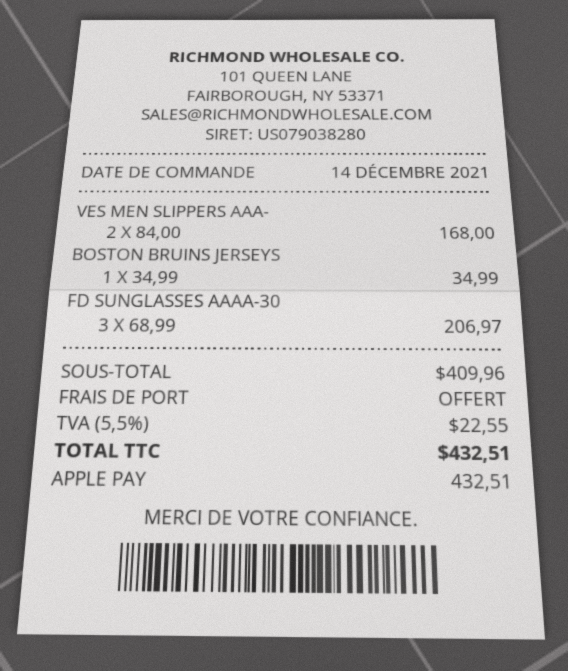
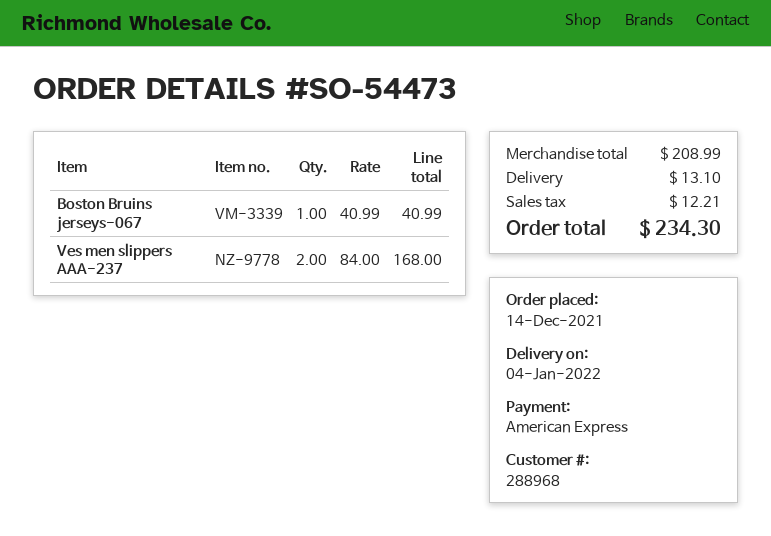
payment method: Apple Pay -> American Express
BOSTON BRUINS JERSEYS: 1 x 34.99 = 34.99 -> 1 x 40.99 = 40.99
FD SUNGLASSES AAAA-30: 3 x 68.99 = 206.97 -> none
subtotal: 409.96 -> 208.99
shipping: 0.00 -> 13.10
tax: 22.55 -> 12.21
total: 432.51 -> 234.30

